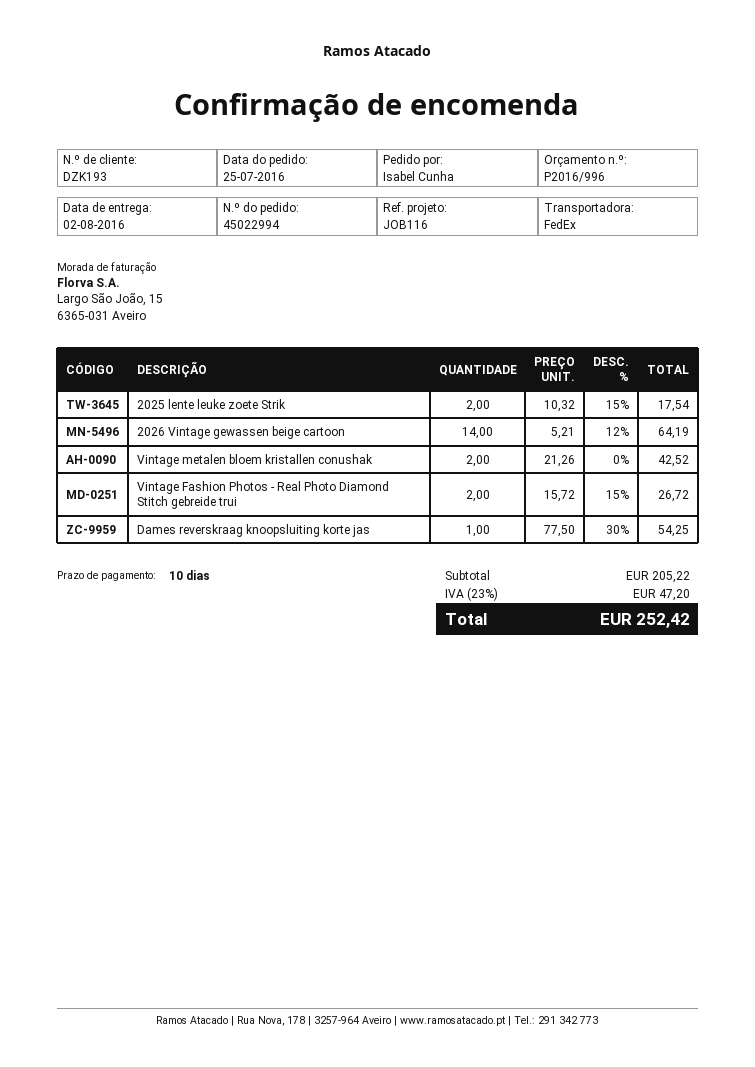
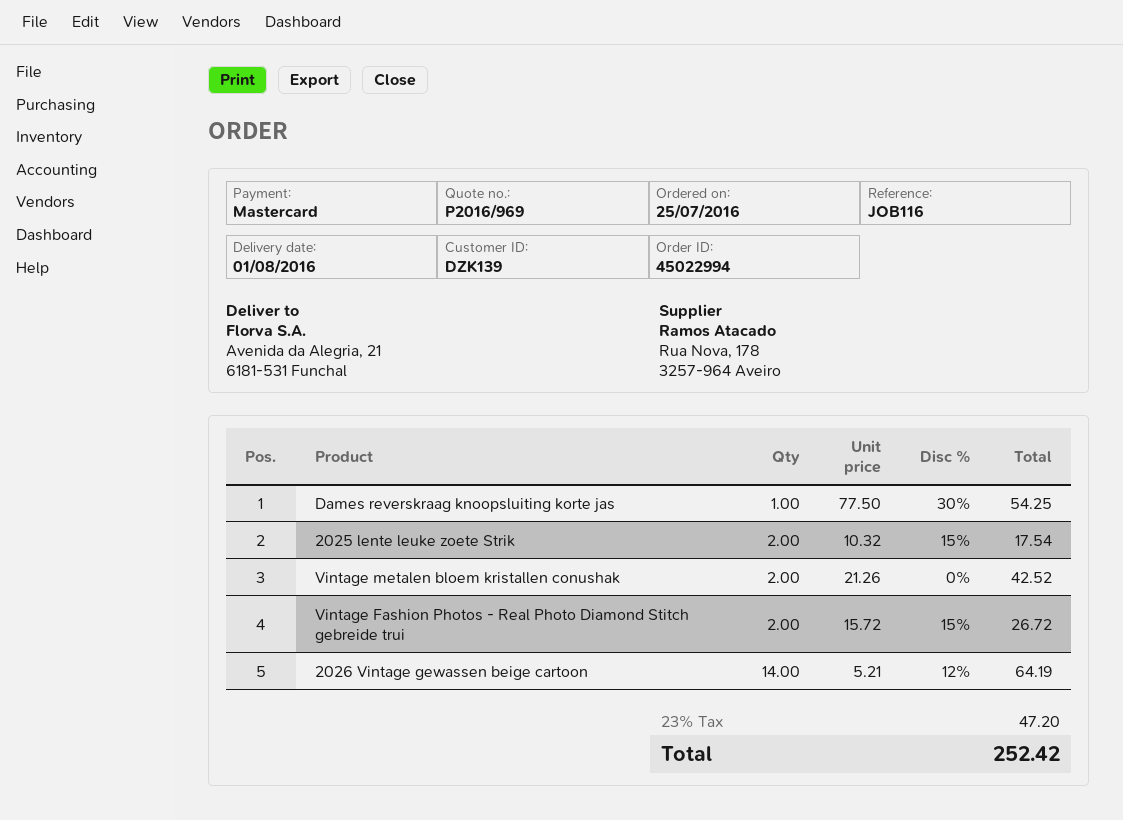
quote number: P2016/996 -> P2016/969
delivery date: 2016-08-02 -> 2016-08-01
customer number: DZK193 -> DZK139

